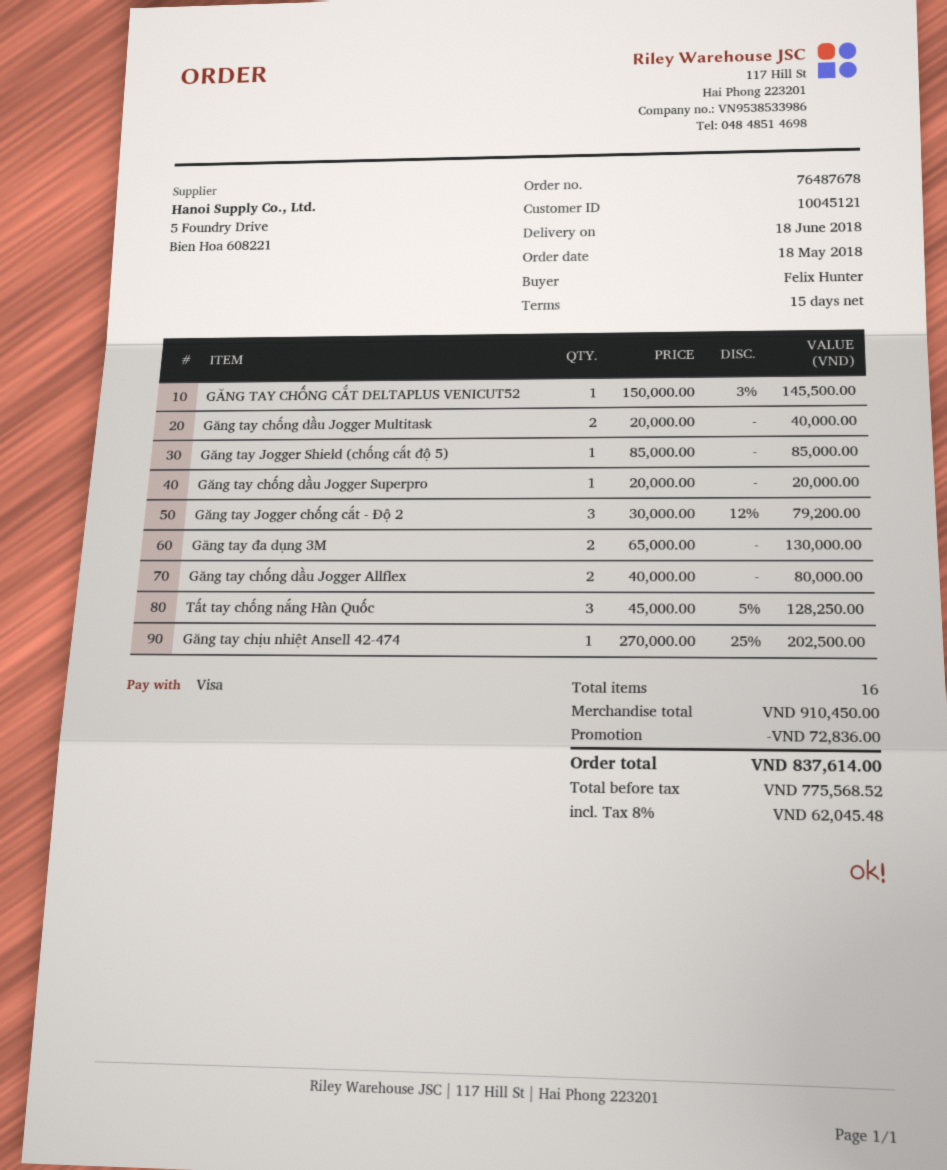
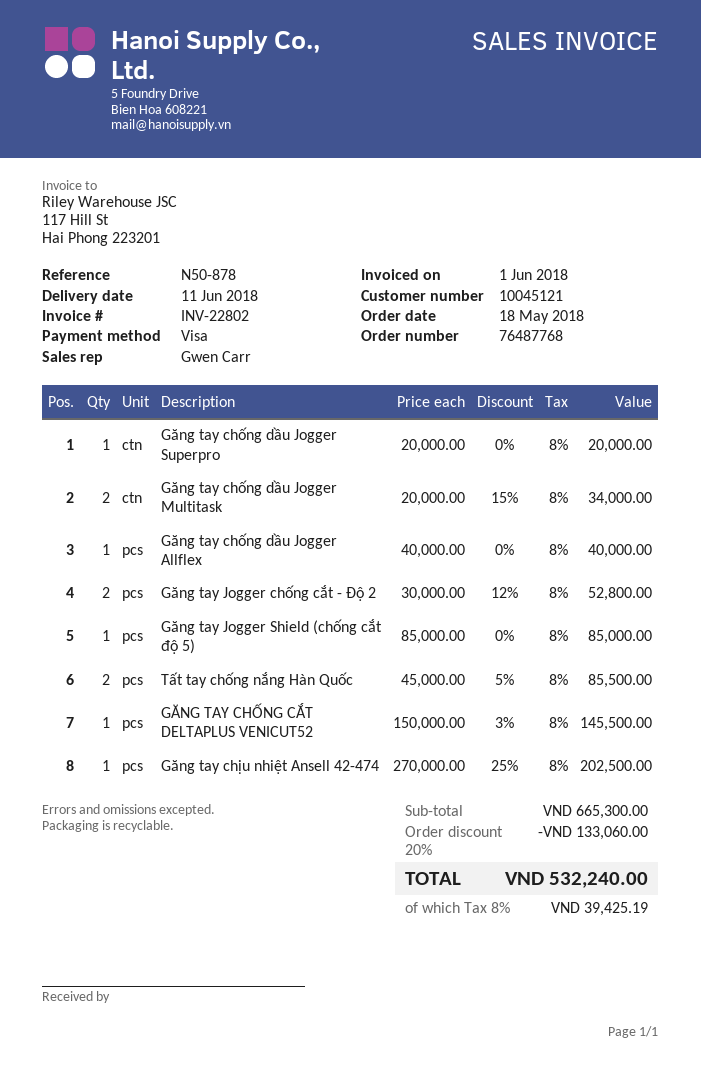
order number: 76487678 -> 76487768
delivery date: 2018-06-18 -> 2018-06-11
Găng tay chống dầu Jogger Multitask: 2 x 20000.00 = 40000.00 -> 2 x 20000.00 - 15% = 34000.00
Găng tay Jogger chống cắt - Độ 2: 3 x 30000.00 - 12% = 79200.00 -> 2 x 30000.00 - 12% = 52800.00
Găng tay đa dụng 3M: 2 x 65000.00 = 130000.00 -> none
Găng tay chống dầu Jogger Allflex: 2 x 40000.00 = 80000.00 -> 1 x 40000.00 = 40000.00
Tất tay chống nắng Hàn Quốc: 3 x 45000.00 - 5% = 128250.00 -> 2 x 45000.00 - 5% = 85500.00
subtotal: 910450.00 -> 665300.00
discount: 72836.00 -> 133060.00
tax: 8% = 62045.48 -> 8% = 39425.19
total: 837614.00 -> 532240.00

